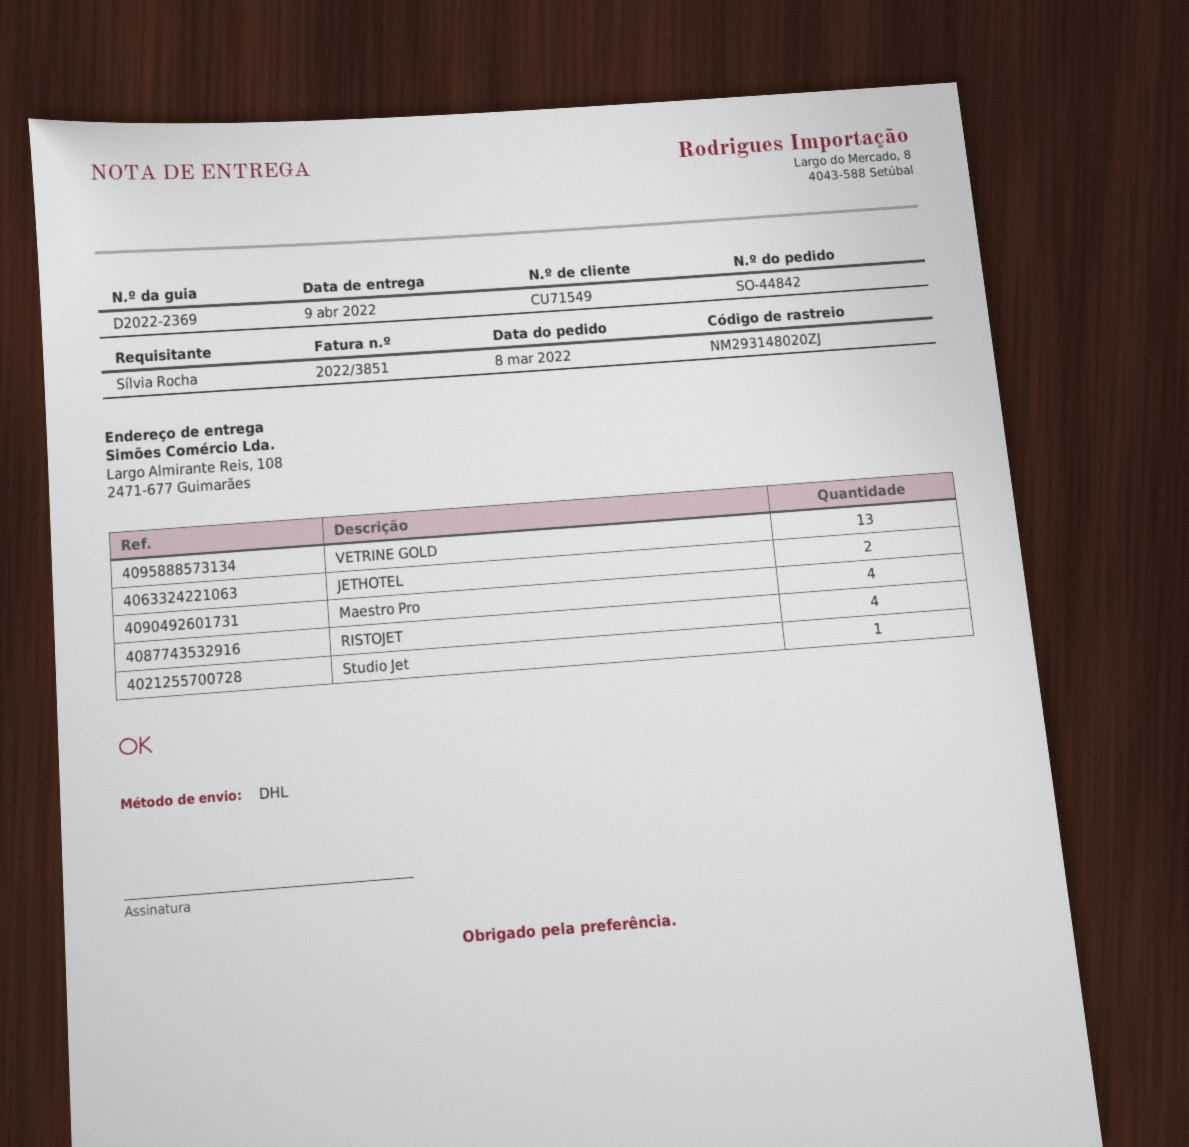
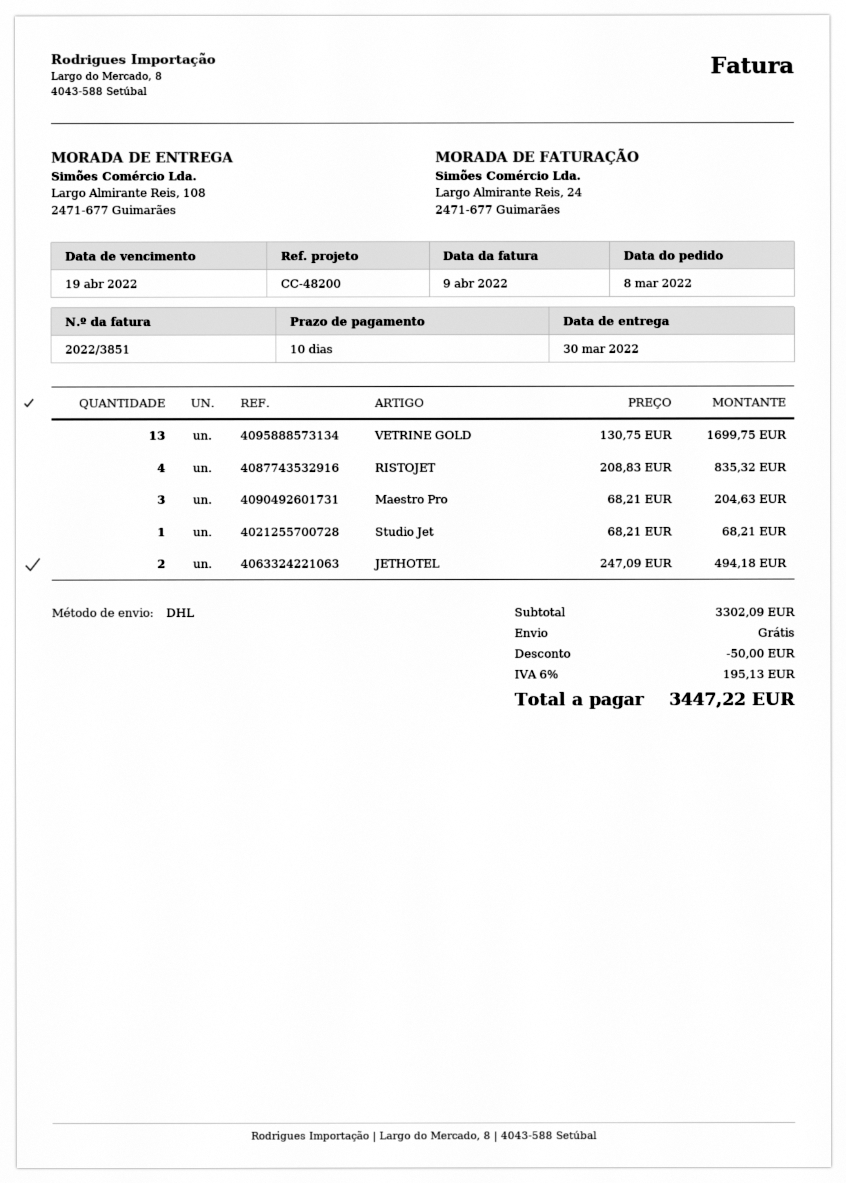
delivery date: 2022-04-09 -> 2022-03-30
Maestro Pro: 4 -> 3

